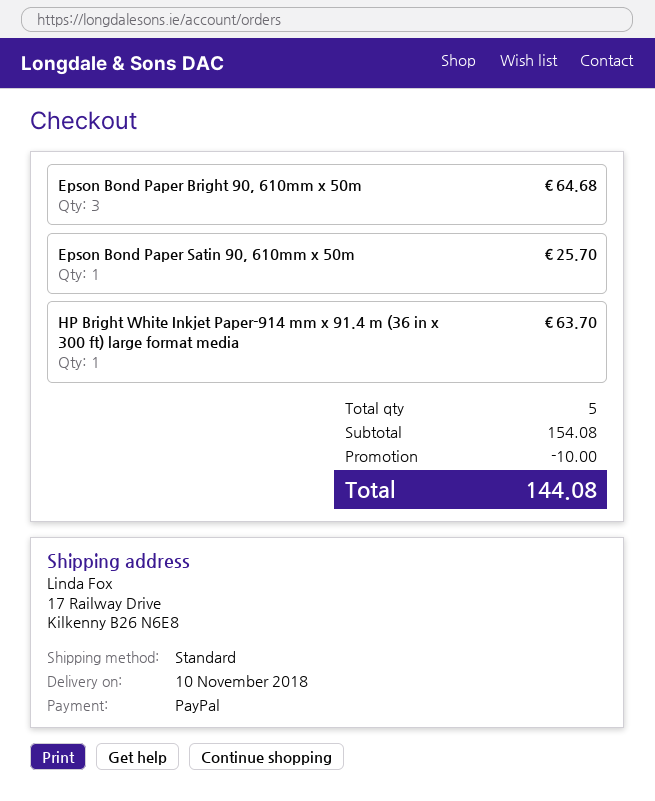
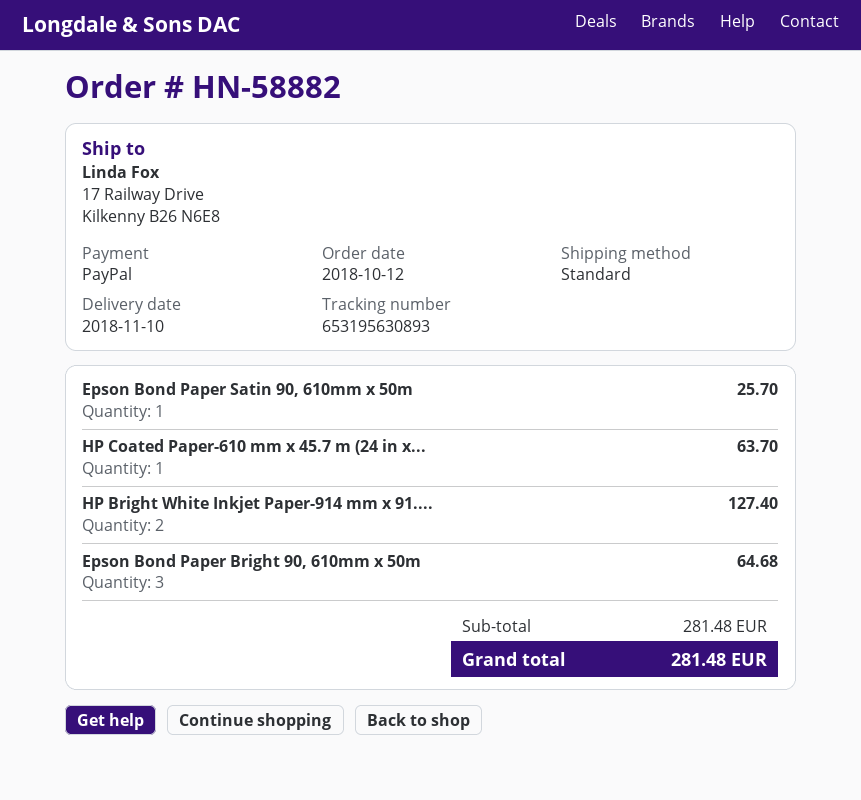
HP Bright White Inkjet Paper-914 mm x 91.4 m (36 in x 300 ft) large format media: 1 for 63.70 -> 2 for 127.40
HP Coated Paper-610 mm x 45.7 m (24 in x...: none -> 1 for 63.70
subtotal: 154.08 -> 281.48
discount: 10.00 -> none
total: 144.08 -> 281.48

